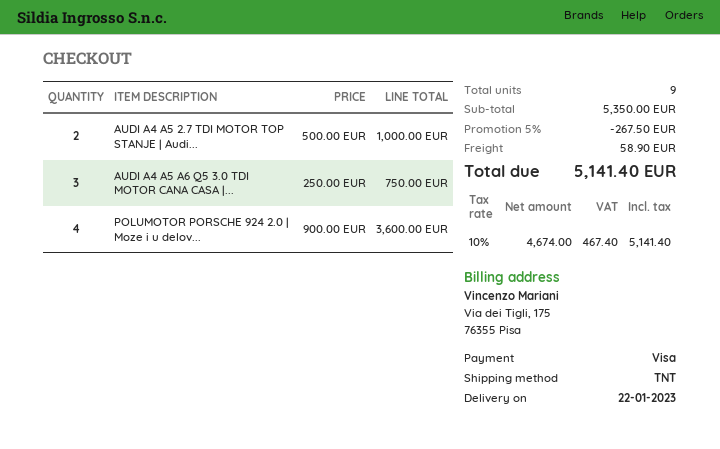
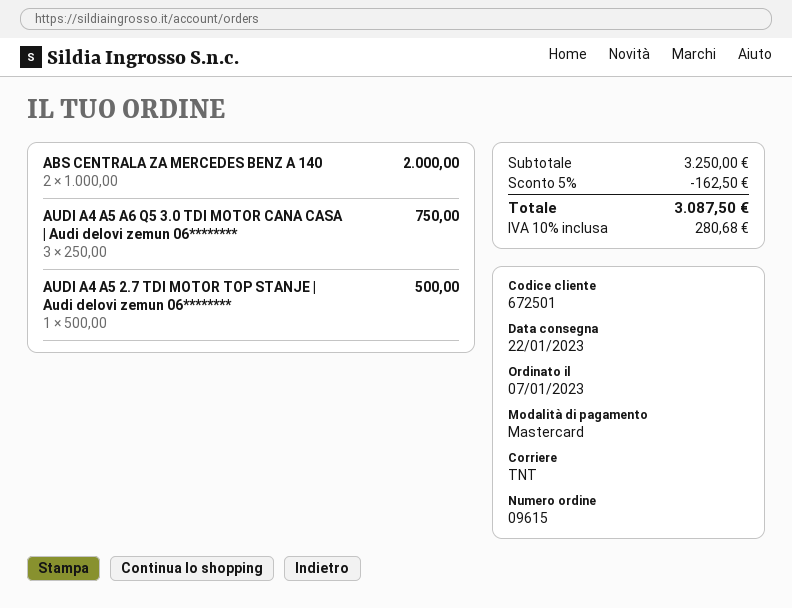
payment method: Visa -> Mastercard
AUDI A4 A5 2.7 TDI MOTOR TOP STANJE | Audi...: 2 x 500.00 = 1000.00 -> 1 x 500.00 = 500.00
POLUMOTOR PORSCHE 924 2.0 | Moze i u delov...: 4 x 900.00 = 3600.00 -> none
ABS CENTRALA ZA MERCEDES BENZ A 140: none -> 2 x 1000.00 = 2000.00
subtotal: 5350.00 -> 3250.00
discount: 5% = 267.50 -> 5% = 162.50
shipping: 58.90 -> none
tax: 10% = 467.40 -> 10% = 280.68
total: 5141.40 -> 3087.50

